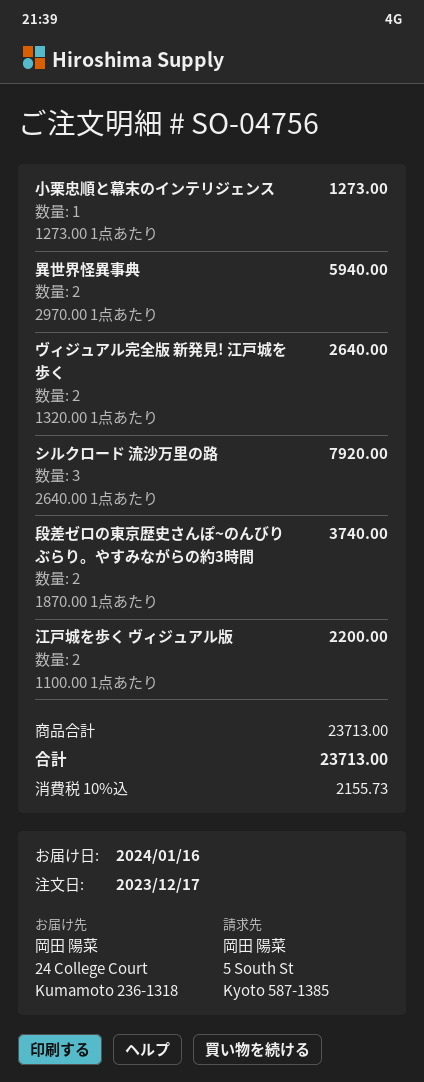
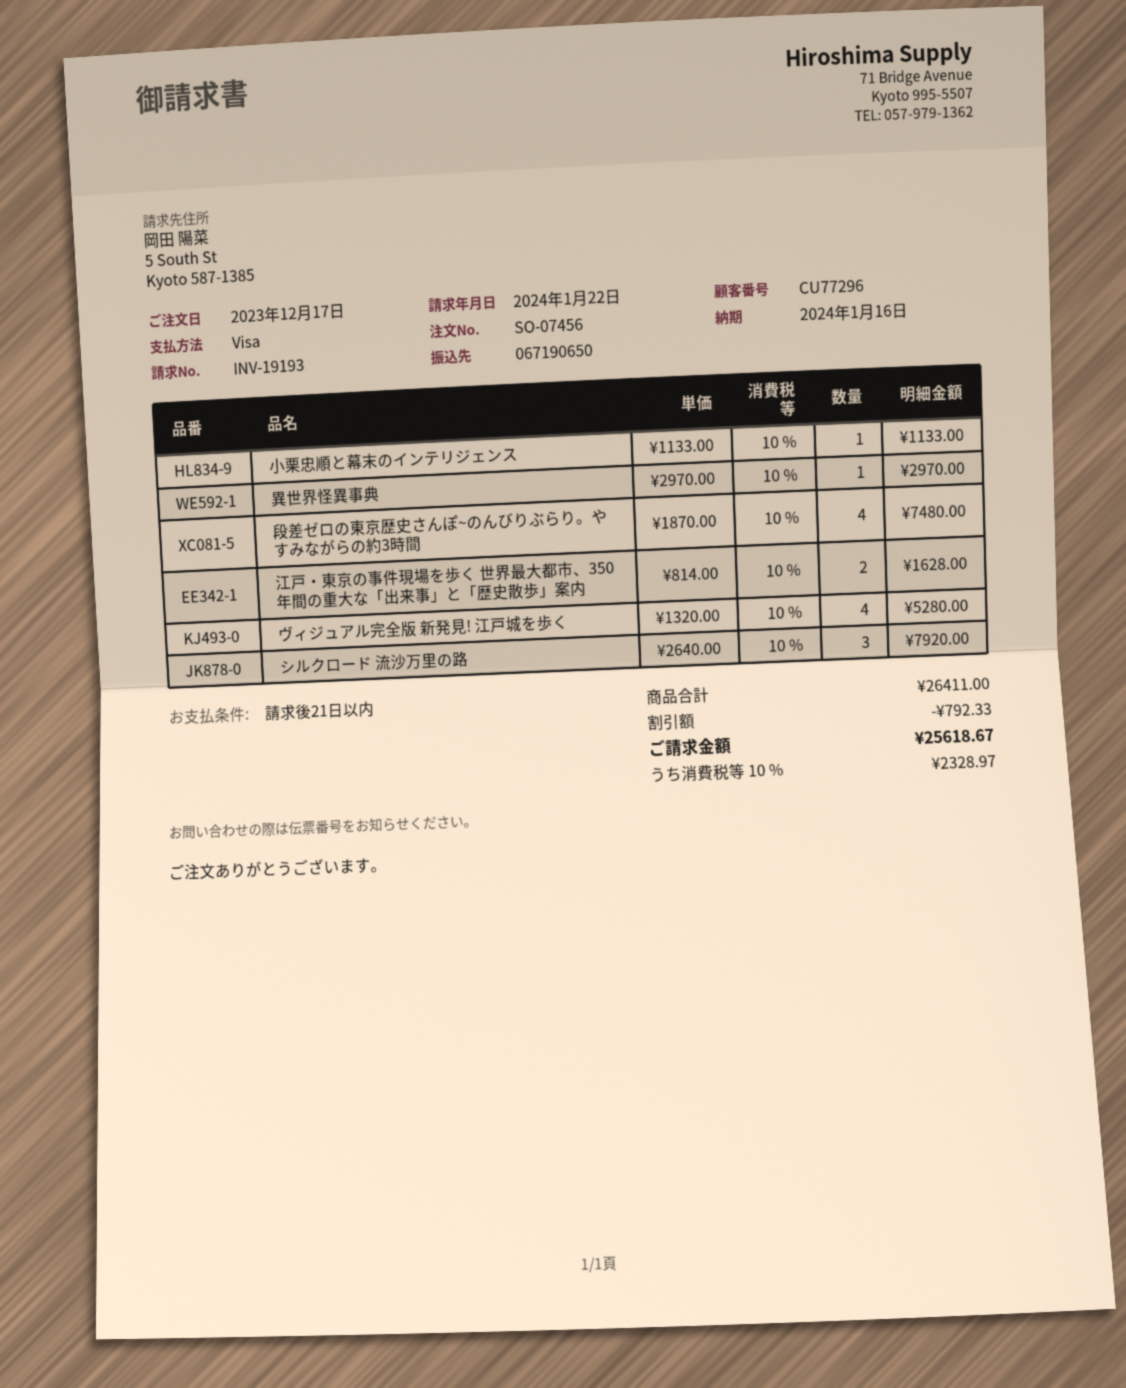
order number: SO-04756 -> SO-07456
小栗忠順と幕末のインテリジェンス: 1 x 1273.00 = 1273.00 -> 1 x 1133.00 = 1133.00
異世界怪異事典: 2 x 2970.00 = 5940.00 -> 1 x 2970.00 = 2970.00
ヴィジュアル完全版 新発見! 江戸城を歩く: 2 x 1320.00 = 2640.00 -> 4 x 1320.00 = 5280.00
段差ゼロの東京歴史さんぽ~のんびりぶらり。やすみながらの約3時間: 2 x 1870.00 = 3740.00 -> 4 x 1870.00 = 7480.00
江戸城を歩く ヴィジュアル版: 2 x 1100.00 = 2200.00 -> none
江戸・東京の事件現場を歩く 世界最大都市、350年間の重大な「出来事」と「歴史散歩」案内: none -> 2 x 814.00 = 1628.00
subtotal: 23713.00 -> 26411.00
discount: none -> 792.33
tax: 10% = 2155.73 -> 10% = 2328.97
total: 23713.00 -> 25618.67

